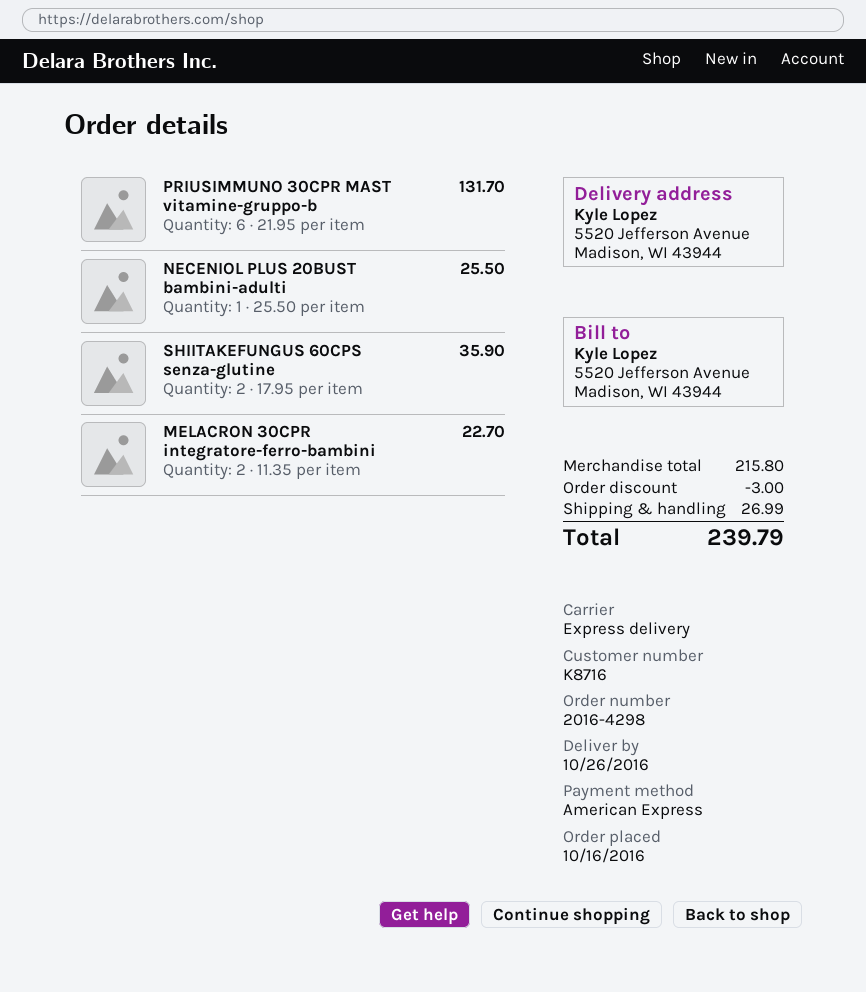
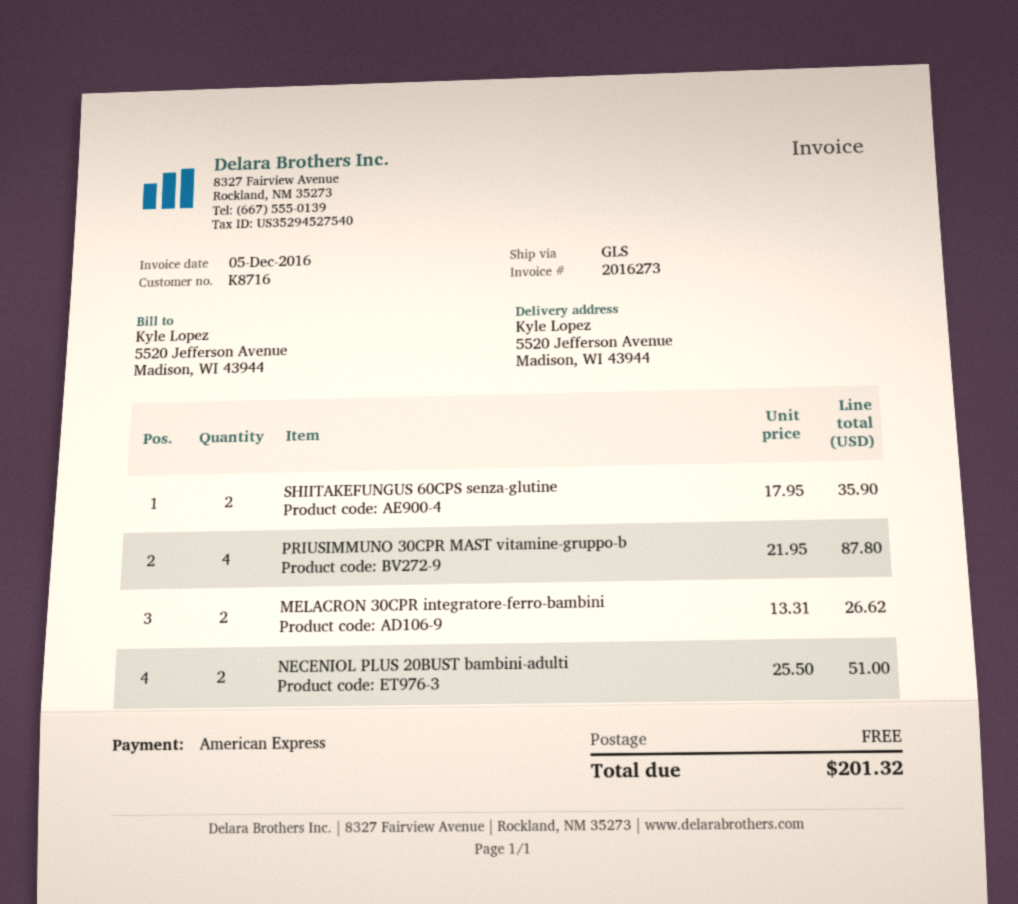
shipping method: express -> GLS
PRIUSIMMUNO 30CPR MAST vitamine-gruppo-b: 6 x 21.95 = 131.70 -> 4 x 21.95 = 87.80
NECENIOL PLUS 20BUST bambini-adulti: 1 x 25.50 = 25.50 -> 2 x 25.50 = 51.00
MELACRON 30CPR integratore-ferro-bambini: 2 x 11.35 = 22.70 -> 2 x 13.31 = 26.62
discount: 3.00 -> none
shipping: 26.99 -> 0.00
total: 239.79 -> 201.32

